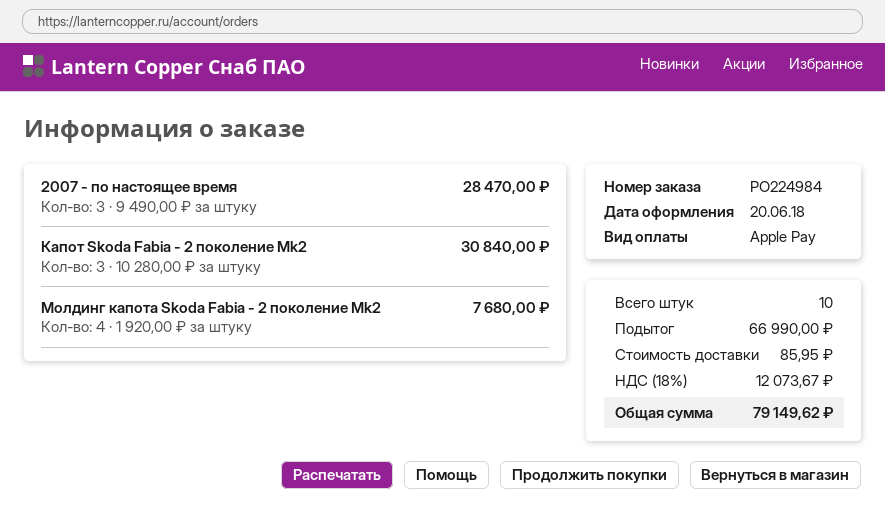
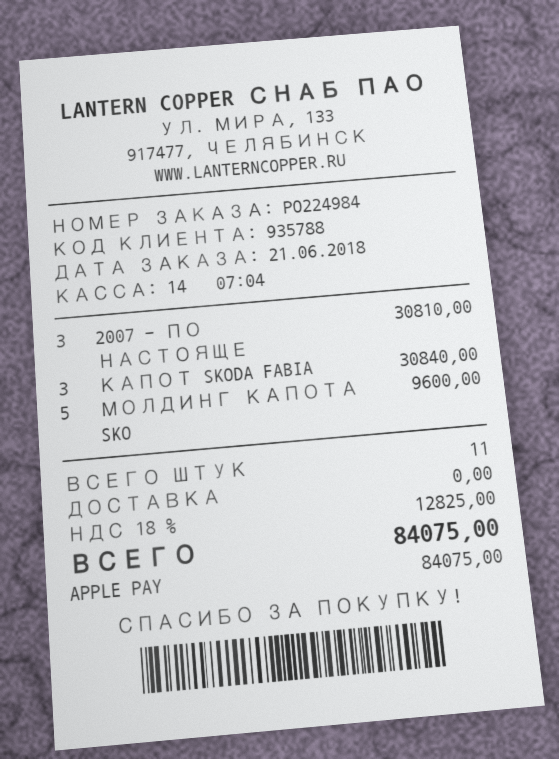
order date: 2018-06-20 -> 2018-06-21
2007 - по настоящее время: 3 for 28470.00 -> 3 for 30810.00
Молдинг капота Skoda Fabia - 2 поколение Mk2: 4 for 7680.00 -> 5 for 9600.00
total quantity: 10 -> 11
shipping: 85.95 -> 0.00
tax: 18% = 12073.67 -> 18% = 12825.00
total: 79149.62 -> 84075.00

